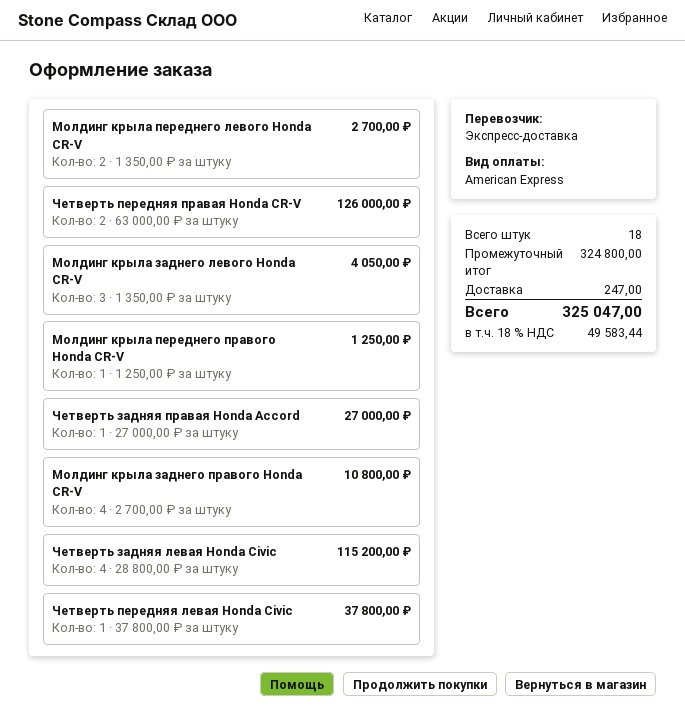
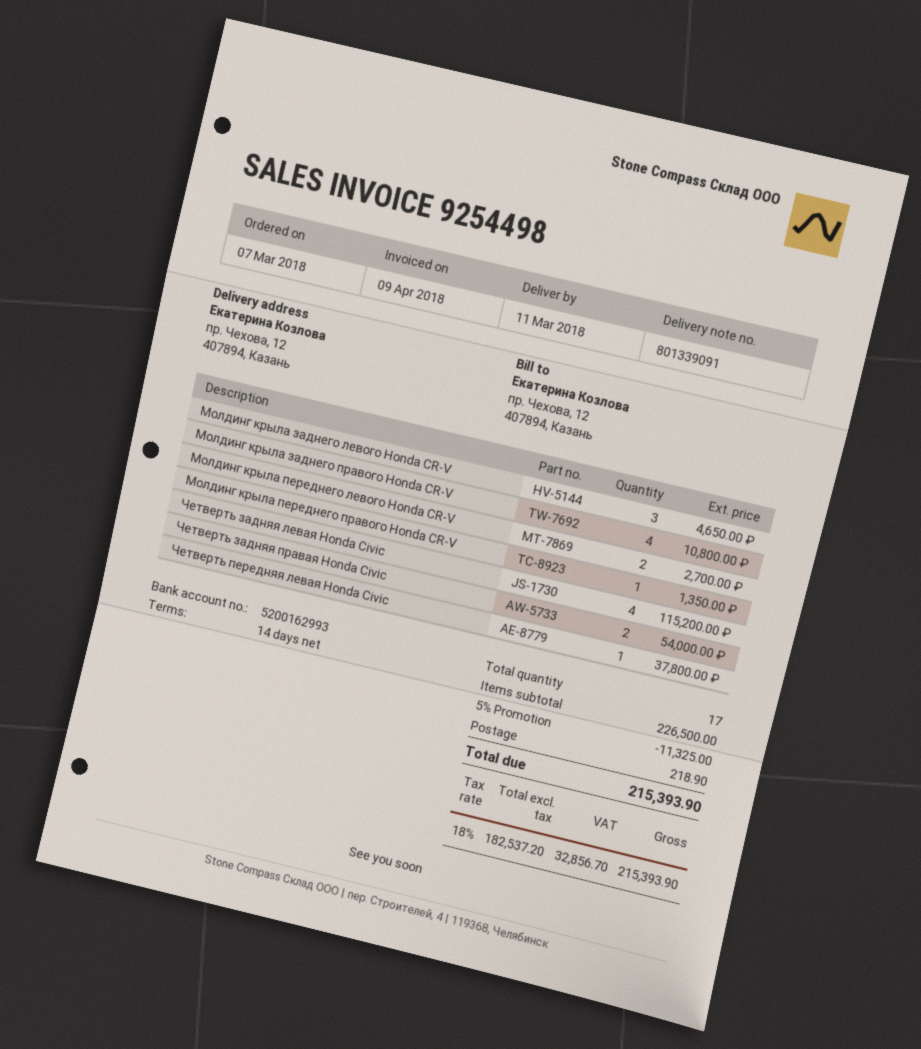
Четверть передняя правая Honda CR-V: 2 for 126000.00 -> none
Молдинг крыла заднего левого Honda CR-V: 3 for 4050.00 -> 3 for 4650.00
Молдинг крыла переднего правого Honda CR-V: 1 for 1250.00 -> 1 for 1350.00
Четверть задняя правая Honda Accord: 1 for 27000.00 -> none
Четверть задняя правая Honda Civic: none -> 2 for 54000.00
total quantity: 18 -> 17
subtotal: 324800.00 -> 226500.00
discount: none -> 5% = 11325.00
shipping: 247.00 -> 218.90
tax: 18% = 49583.44 -> 18% = 32856.70
total: 325047.00 -> 215393.90

